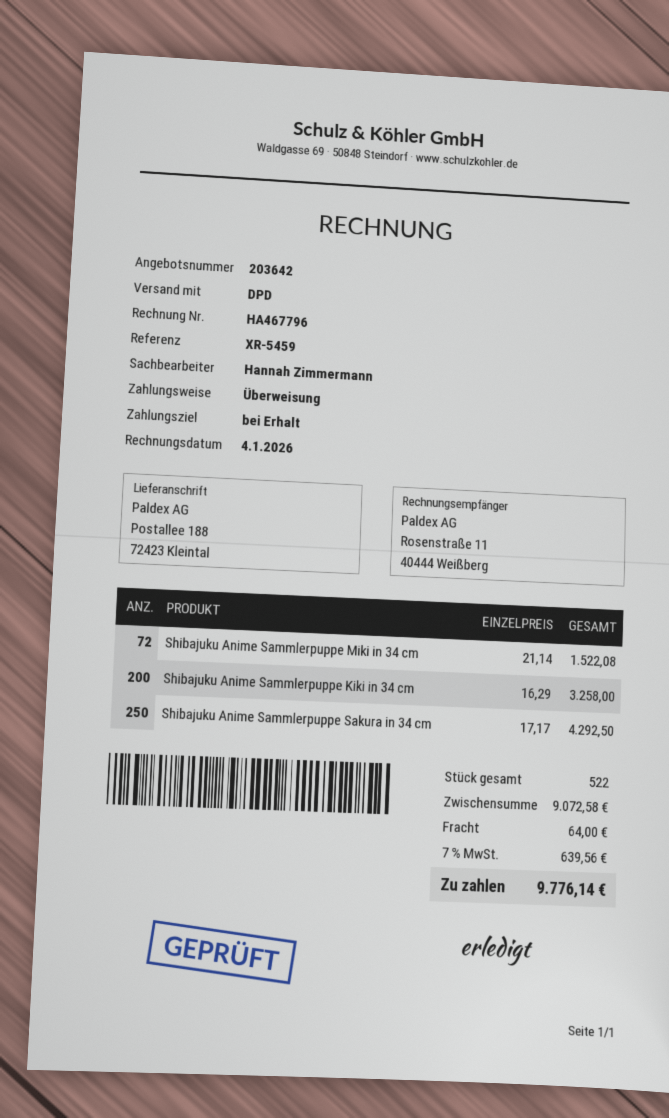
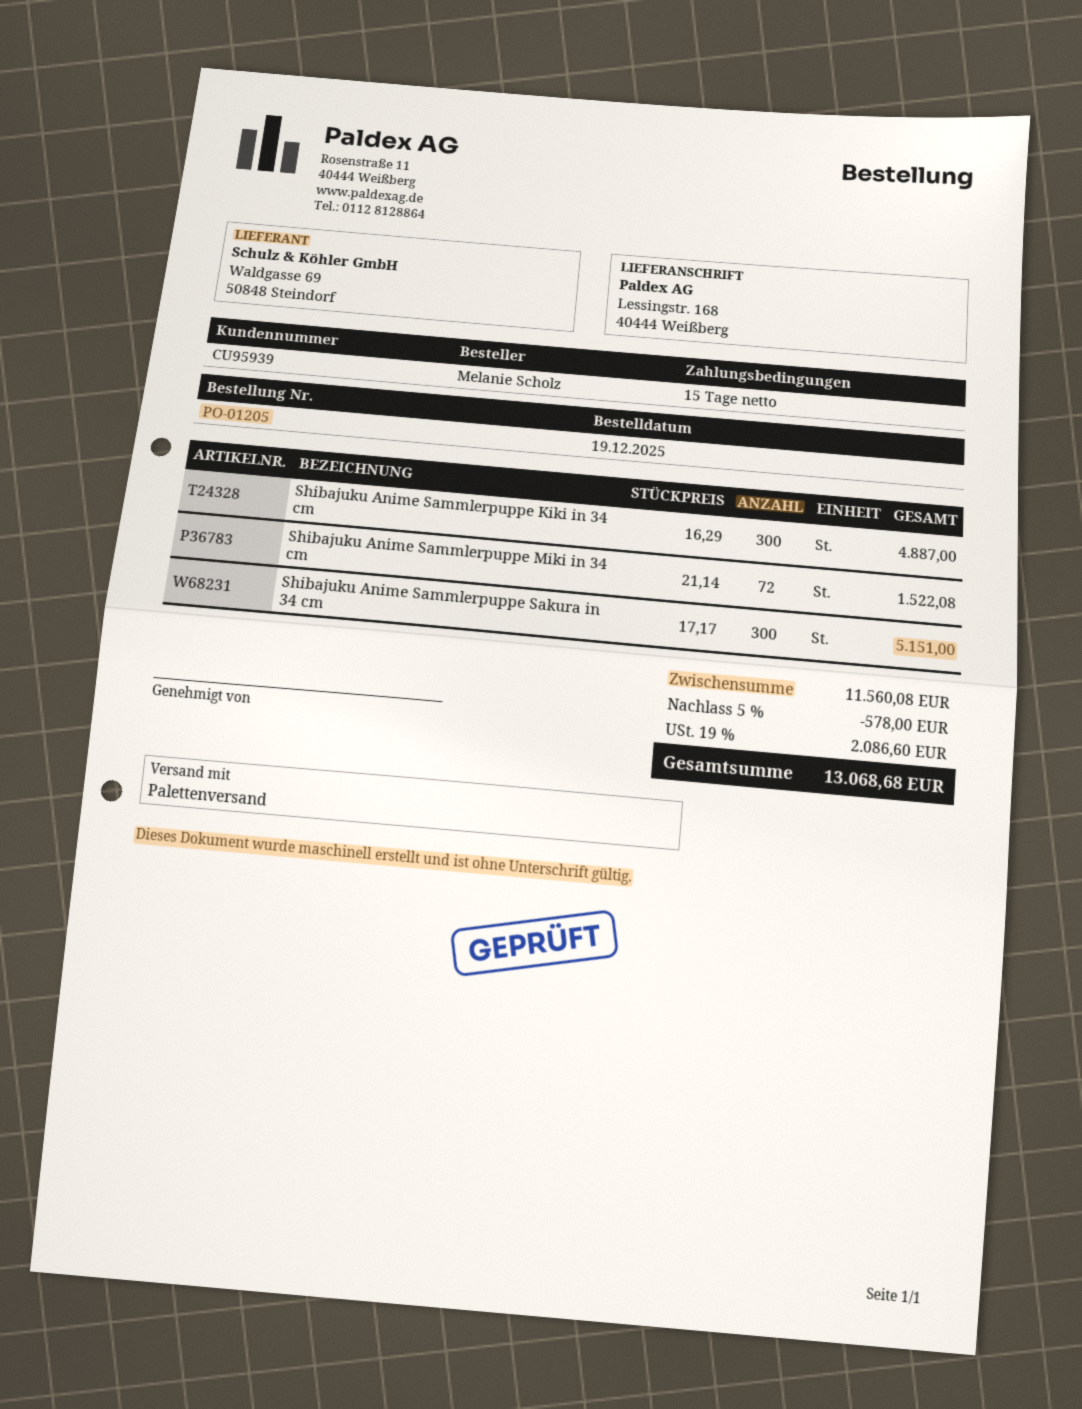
payment terms: on receipt -> 15 days
shipping method: DPD -> pallet freight
ship to: Postallee 188, 72423 Kleintal -> Lessingstr. 168, 40444 Weißberg
Shibajuku Anime Sammlerpuppe Kiki in 34 cm: 200 x 16.29 = 3258.00 -> 300 x 16.29 = 4887.00
Shibajuku Anime Sammlerpuppe Sakura in 34 cm: 250 x 17.17 = 4292.50 -> 300 x 17.17 = 5151.00
subtotal: 9072.58 -> 11560.08
discount: none -> 5% = 578.00
shipping: 64.00 -> none
tax: 7% = 639.56 -> 19% = 2086.60
total: 9776.14 -> 13068.68

